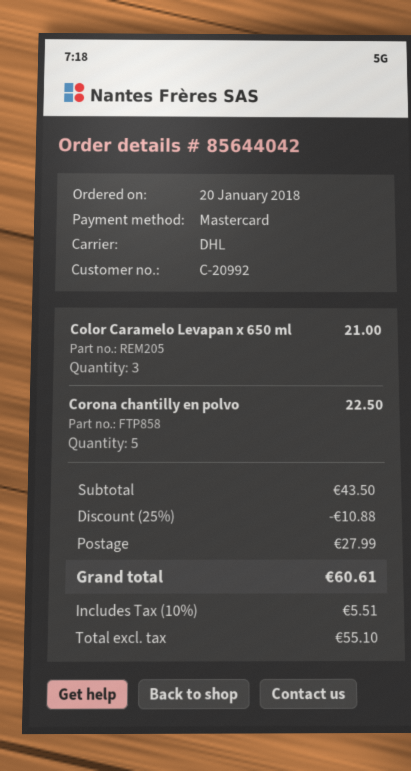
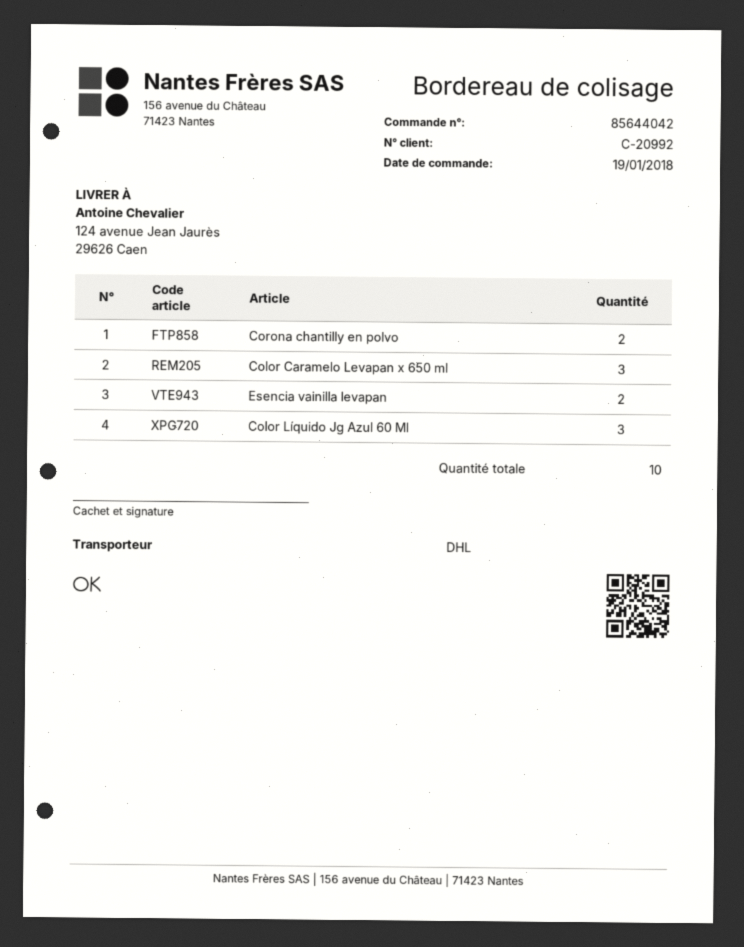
order date: 2018-01-20 -> 2018-01-19
Corona chantilly en polvo: 5 -> 2
Esencia vainilla levapan: none -> 2
Color Líquido Jg Azul 60 Ml: none -> 3

